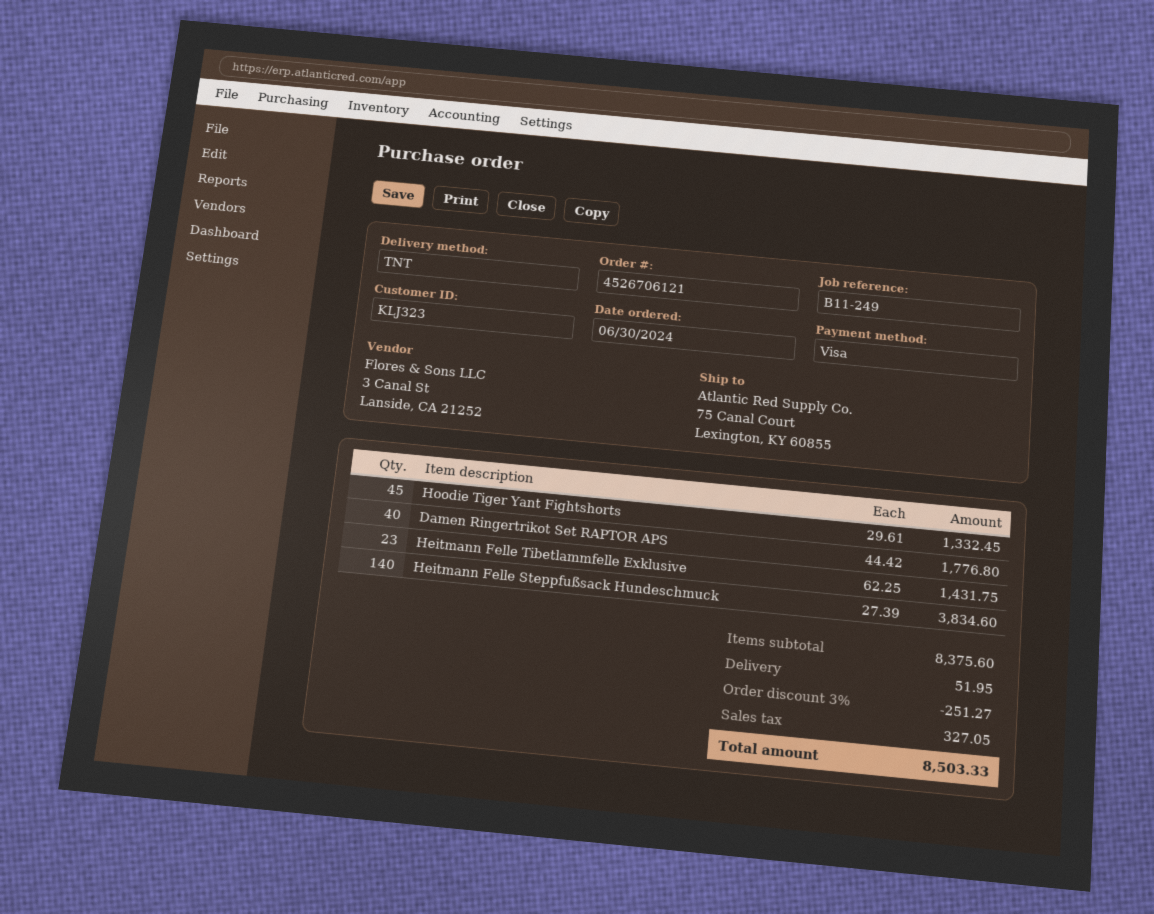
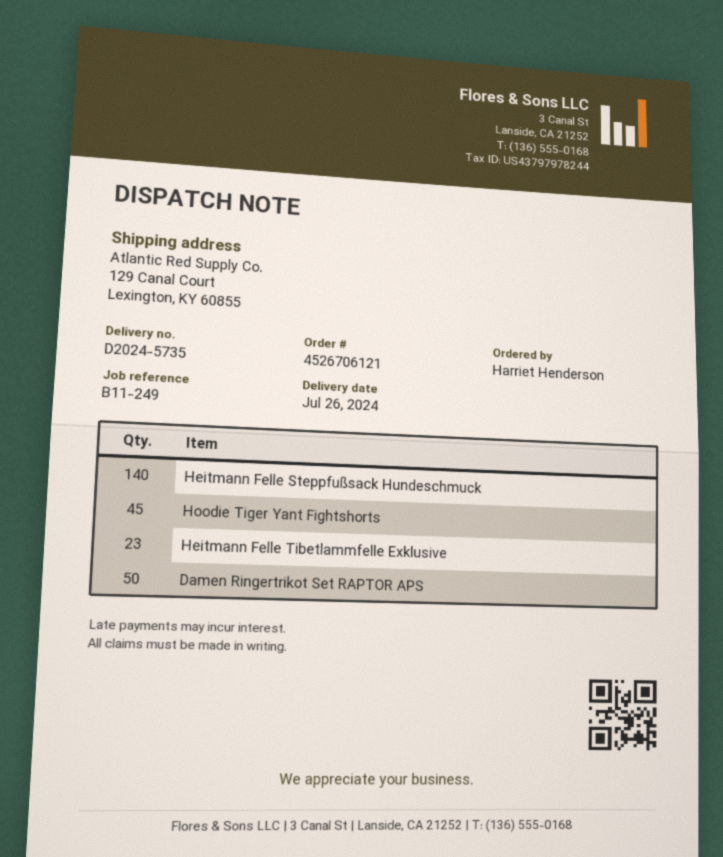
ship to: 75 Canal Court, Lexington, KY 60855 -> 129 Canal Court, Lexington, KY 60855
Damen Ringertrikot Set RAPTOR APS: 40 -> 50

